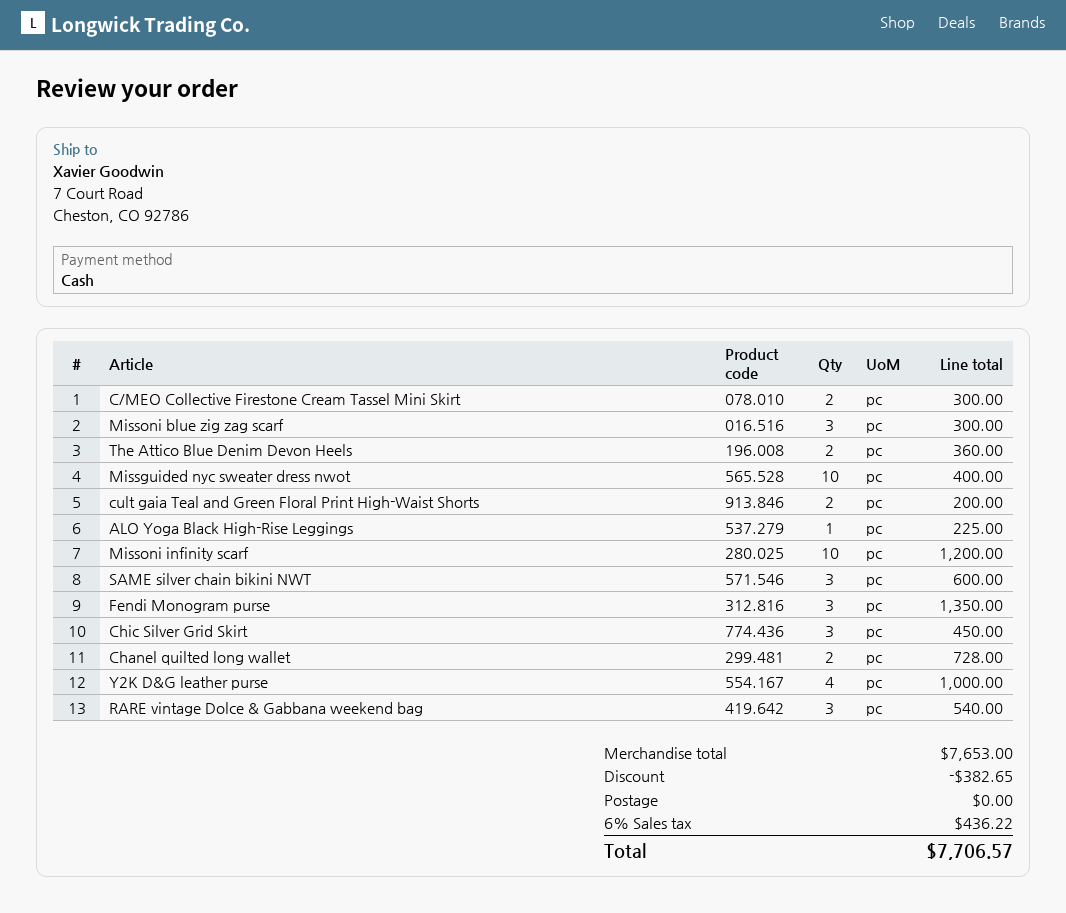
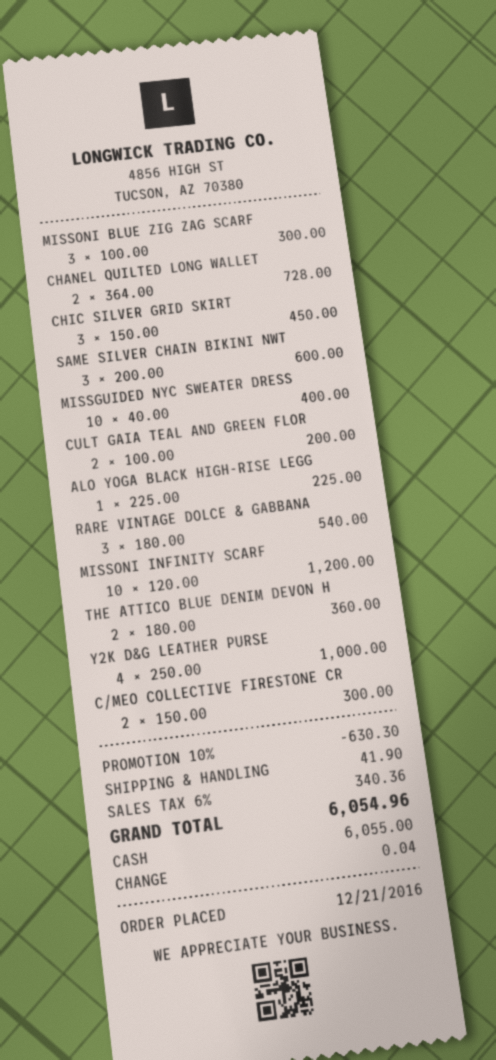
Fendi Monogram purse: 3 for 1350.00 -> none
discount: 382.65 -> 630.30
shipping: 0.00 -> 41.90
tax: 6% = 436.22 -> 6% = 340.36
total: 7706.57 -> 6054.96

